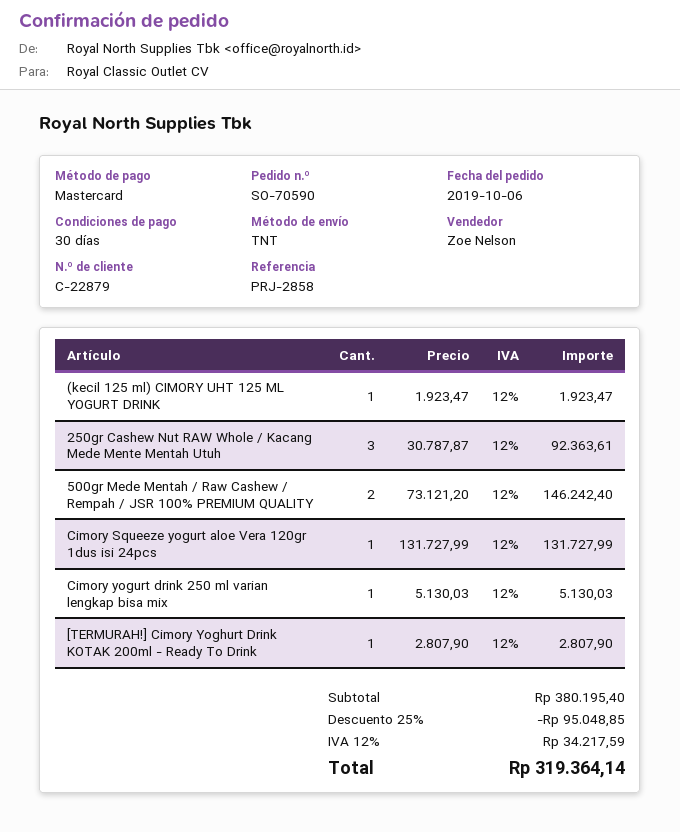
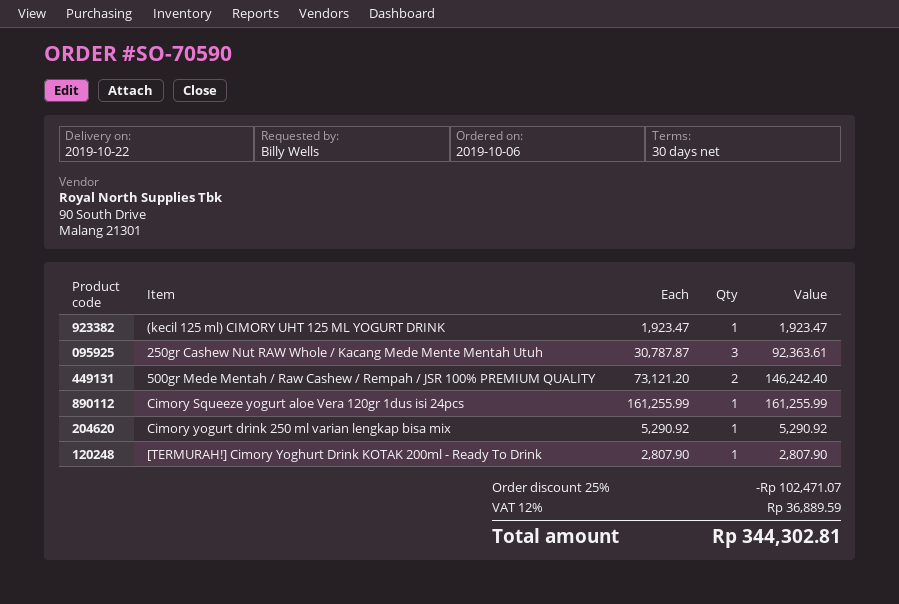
Cimory Squeeze yogurt aloe Vera 120gr 1dus isi 24pcs: 1 x 131727.99 = 131727.99 -> 1 x 161255.99 = 161255.99
Cimory yogurt drink 250 ml varian lengkap bisa mix: 1 x 5130.03 = 5130.03 -> 1 x 5290.92 = 5290.92
discount: 25% = 95048.85 -> 25% = 102471.07
tax: 12% = 34217.59 -> 12% = 36889.59
total: 319364.14 -> 344302.81

